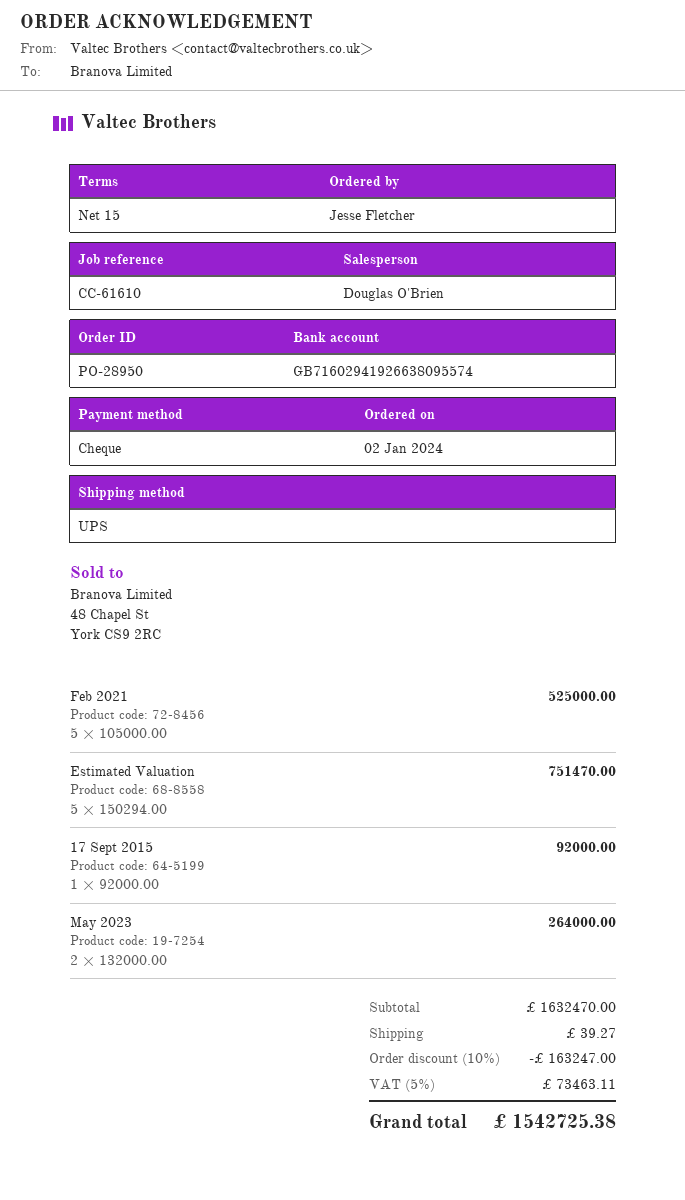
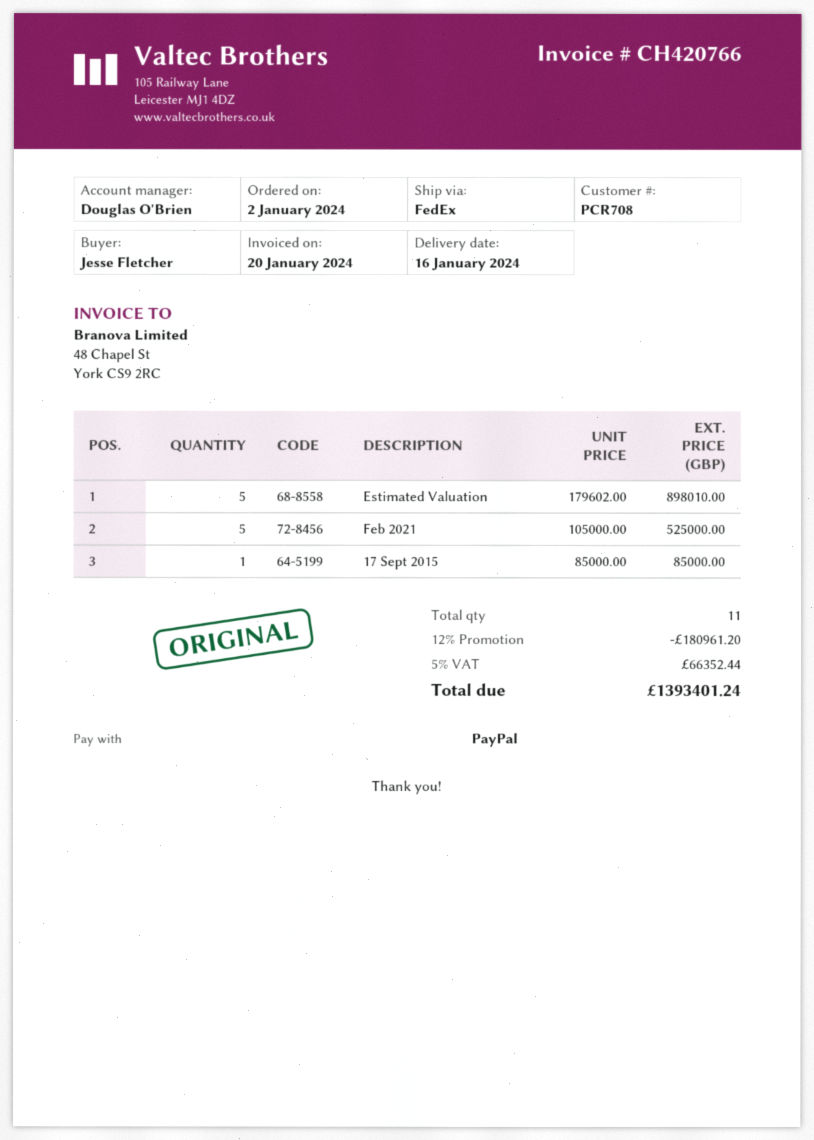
payment method: cheque -> PayPal
shipping method: UPS -> FedEx
Estimated Valuation: 5 x 150294.00 = 751470.00 -> 5 x 179602.00 = 898010.00
17 Sept 2015: 1 x 92000.00 = 92000.00 -> 1 x 85000.00 = 85000.00
May 2023: 2 x 132000.00 = 264000.00 -> none
discount: 10% = 163247.00 -> 12% = 180961.20
shipping: 39.27 -> none
tax: 5% = 73463.11 -> 5% = 66352.44
total: 1542725.38 -> 1393401.24

